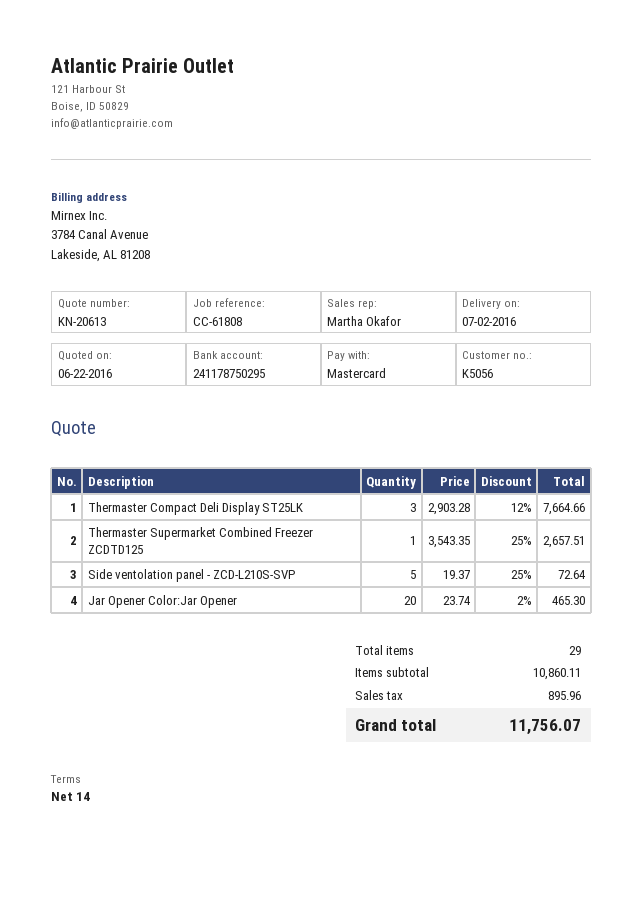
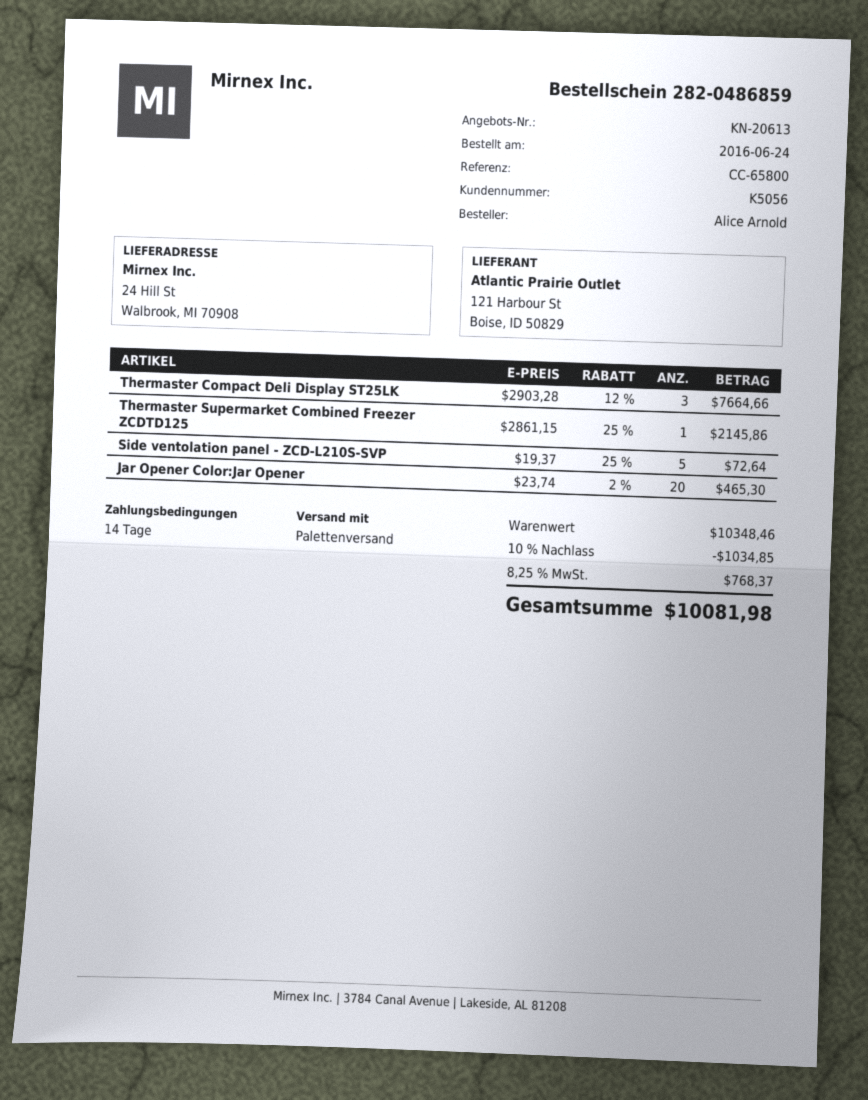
reference: CC-61808 -> CC-65800
Thermaster Supermarket Combined Freezer ZCDTD125: 1 x 3543.35 - 25% = 2657.51 -> 1 x 2861.15 - 25% = 2145.86
subtotal: 10860.11 -> 10348.46
discount: none -> 10% = 1034.85
tax: 895.96 -> 768.37
total: 11756.07 -> 10081.98

